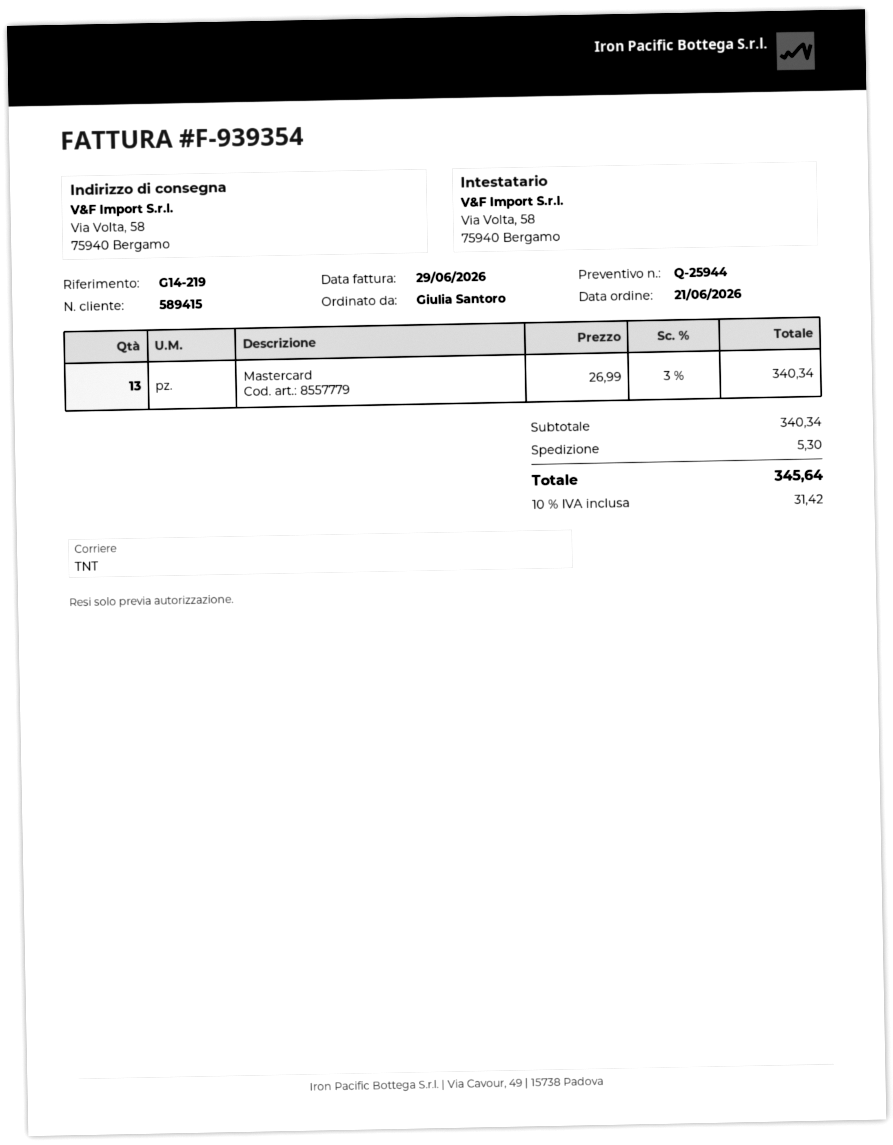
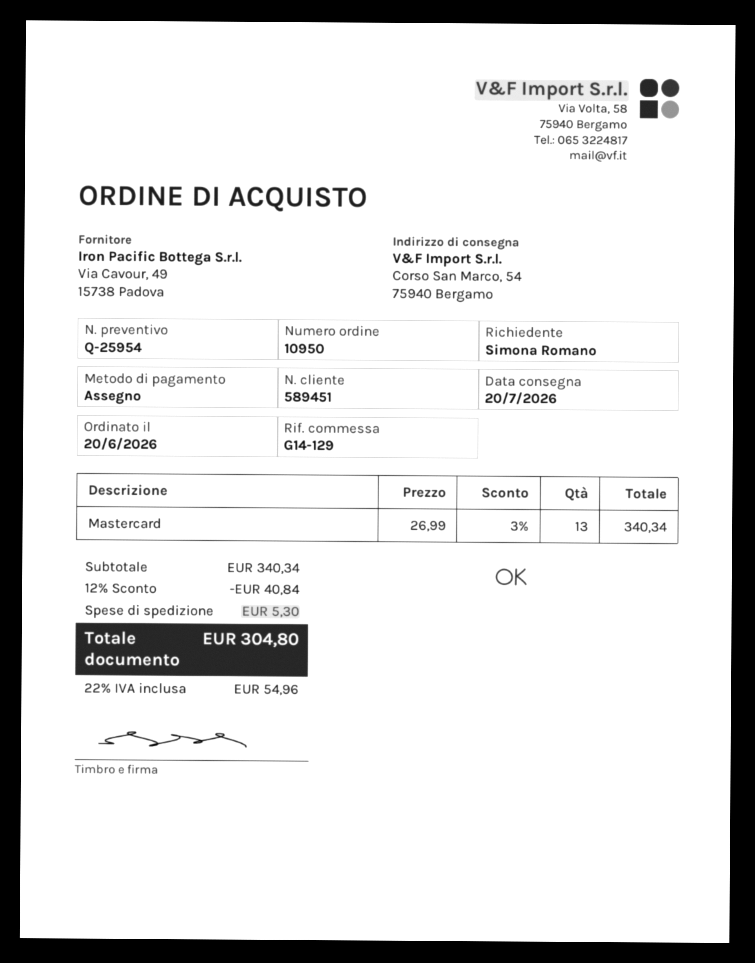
quote number: Q-25944 -> Q-25954
order date: 2026-06-21 -> 2026-06-20
customer number: 589415 -> 589451
reference: G14-219 -> G14-129
ordered by: Giulia Santoro -> Simona Romano
ship to: Via Volta, 58, 75940 Bergamo -> Corso San Marco, 54, 75940 Bergamo
discount: none -> 12% = 40.84
tax: 10% = 31.42 -> 22% = 54.96
total: 345.64 -> 304.80

